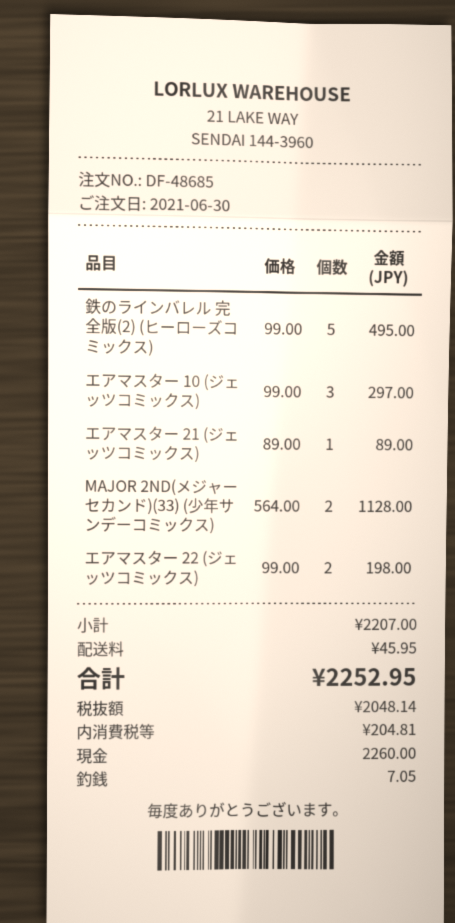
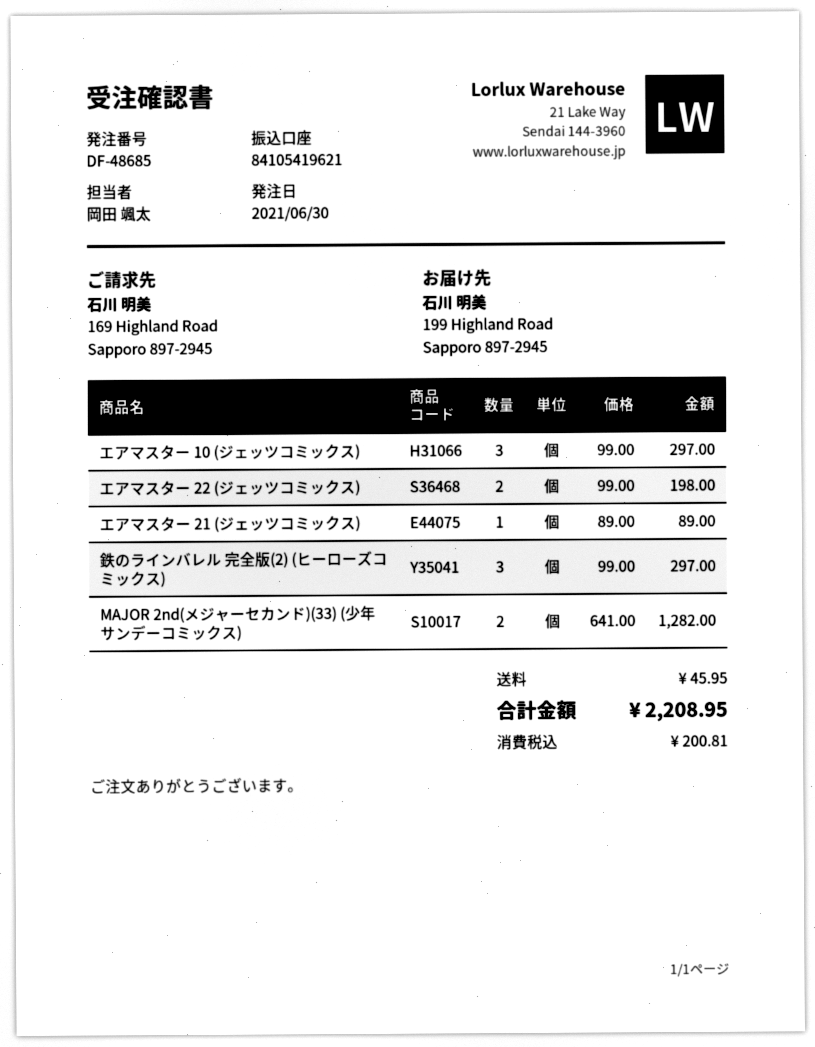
鉄のラインバレル 完全版(2) (ヒーローズコミックス): 5 x 99.00 = 495.00 -> 3 x 99.00 = 297.00
MAJOR 2ND(メジャーセカンド)(33) (少年サンデーコミックス): 2 x 564.00 = 1128.00 -> 2 x 641.00 = 1282.00
tax: 204.81 -> 200.81
total: 2252.95 -> 2208.95

